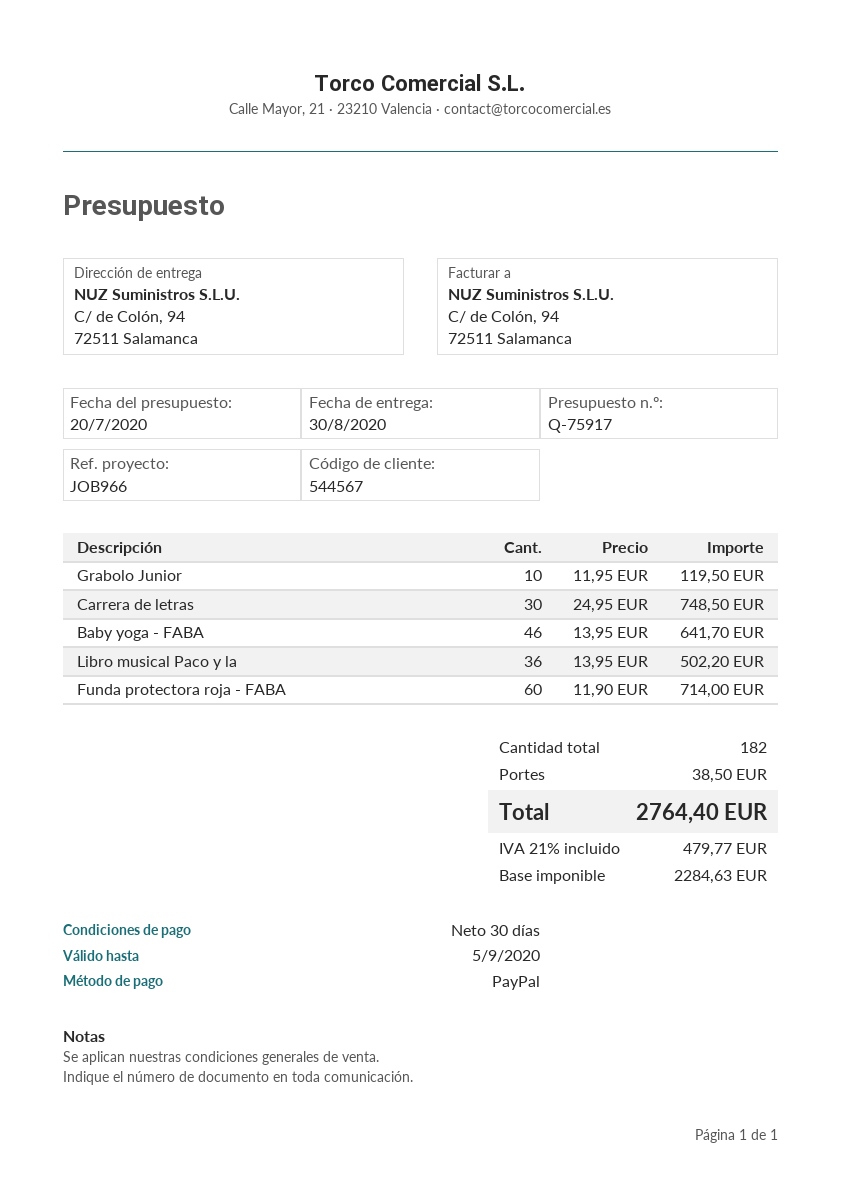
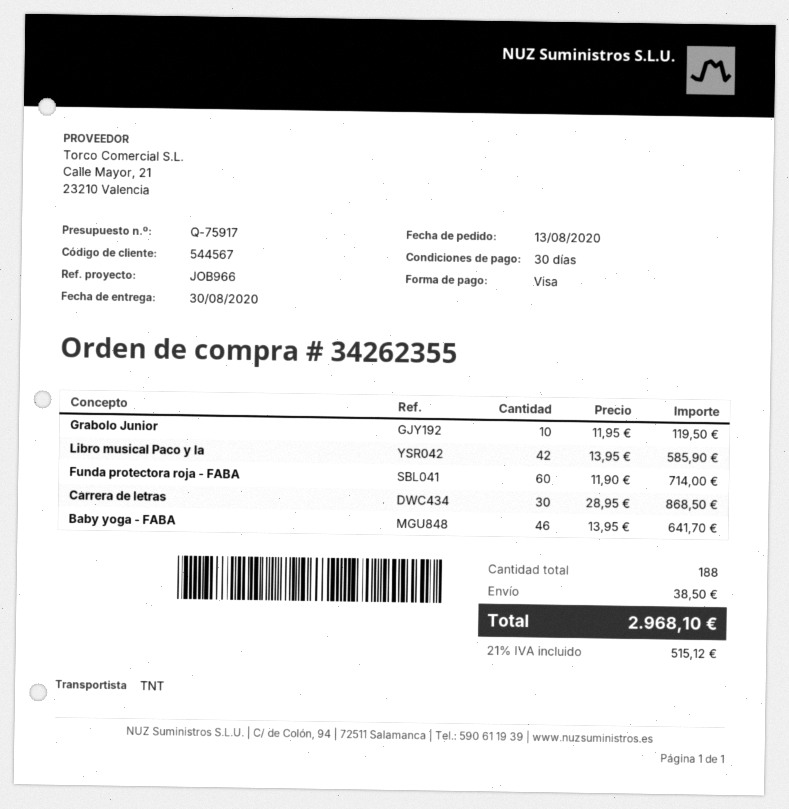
payment method: PayPal -> Visa
Carrera de letras: 30 x 24.95 = 748.50 -> 30 x 28.95 = 868.50
Libro musical Paco y la: 36 x 13.95 = 502.20 -> 42 x 13.95 = 585.90
total quantity: 182 -> 188
tax: 21% = 479.77 -> 21% = 515.12
total: 2764.40 -> 2968.10

